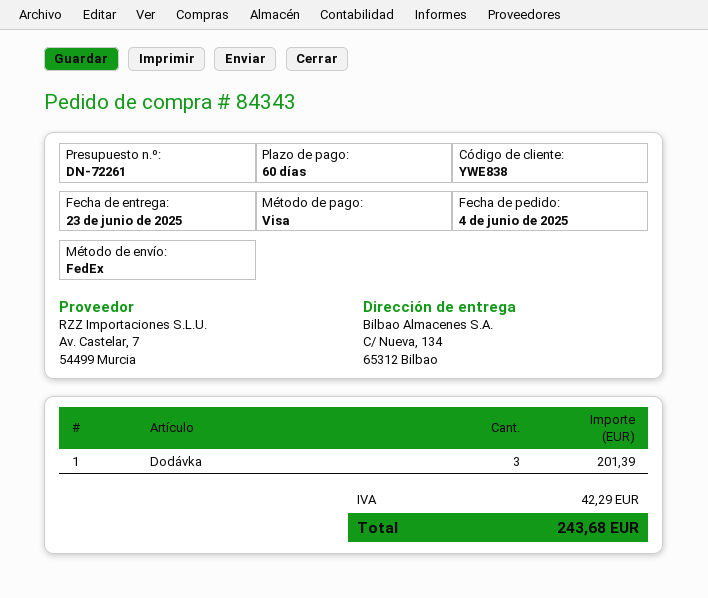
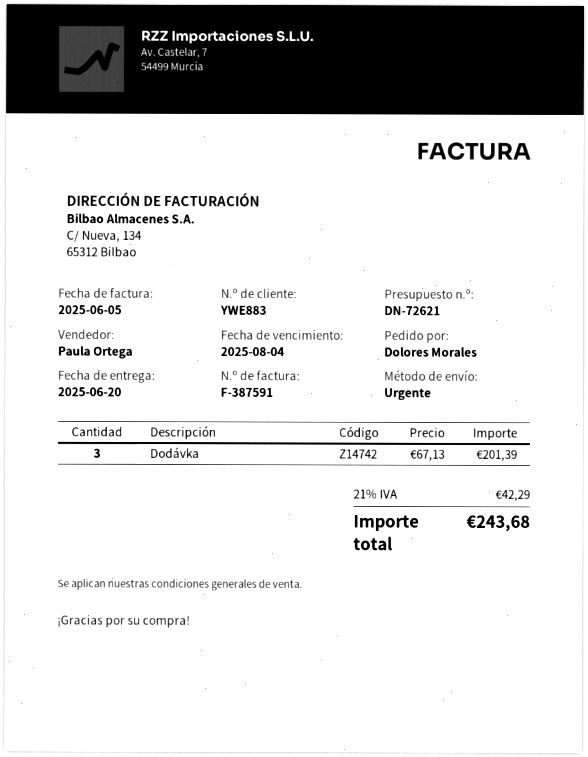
quote number: DN-72261 -> DN-72621
delivery date: 2025-06-23 -> 2025-06-20
customer number: YWE838 -> YWE883
shipping method: FedEx -> express

